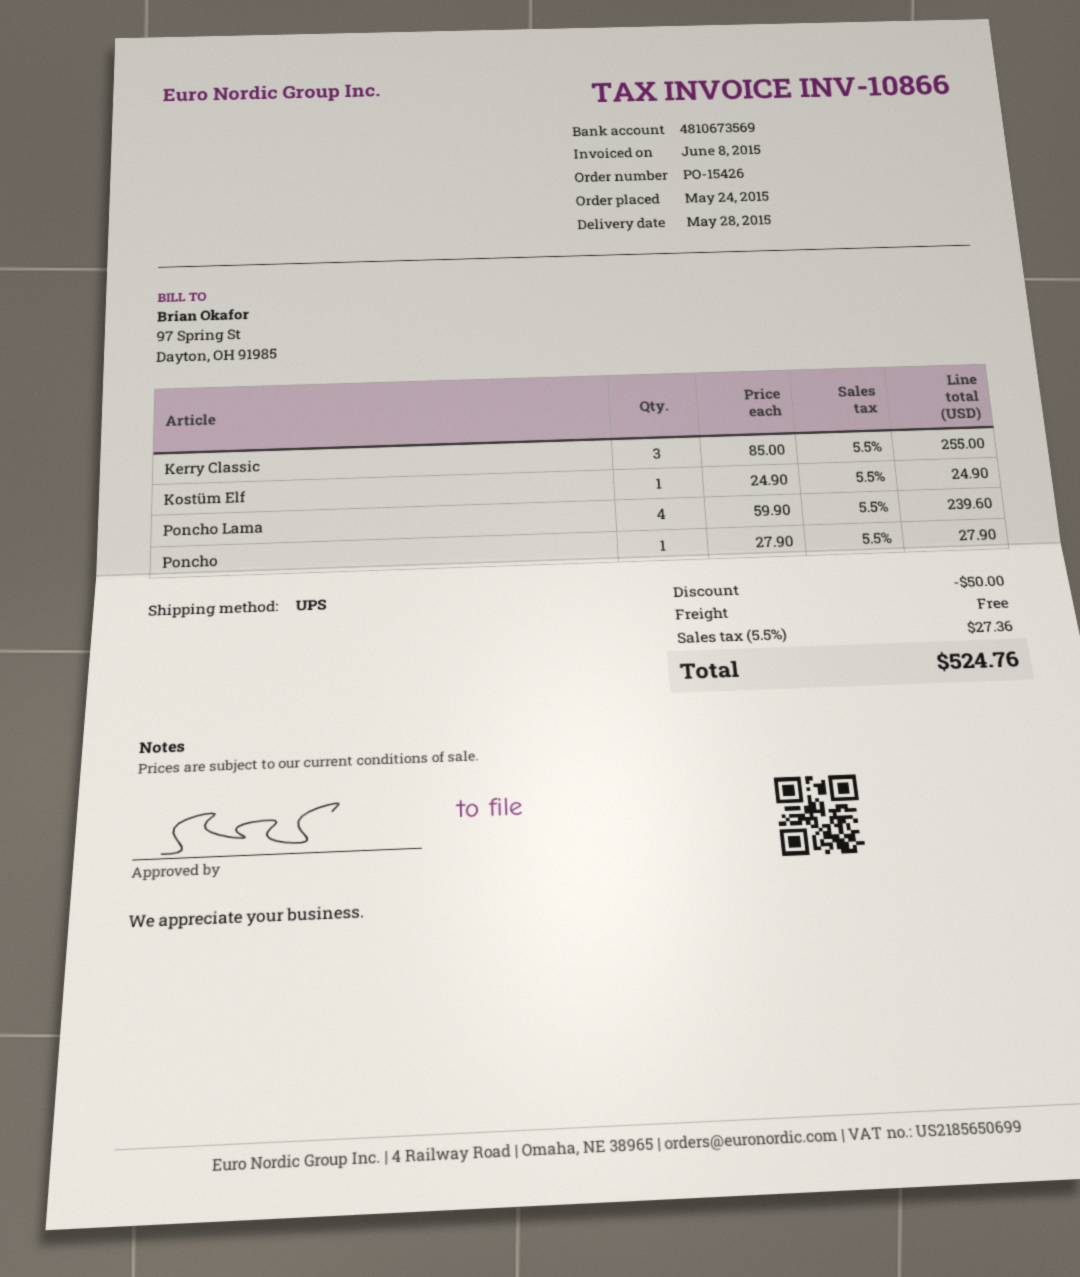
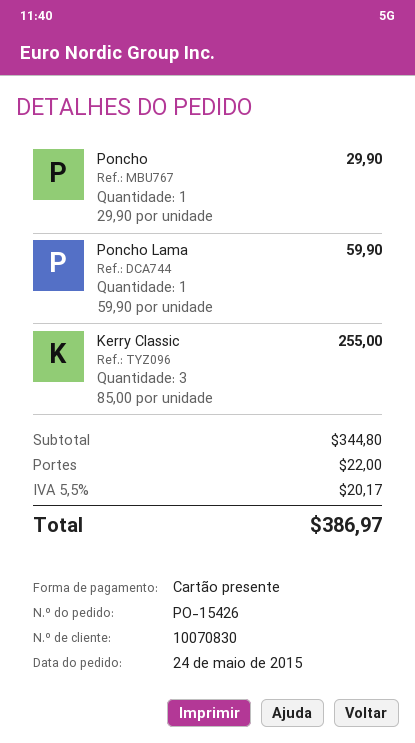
Kostüm Elf: 1 x 24.90 = 24.90 -> none
Poncho Lama: 4 x 59.90 = 239.60 -> 1 x 59.90 = 59.90
Poncho: 1 x 27.90 = 27.90 -> 1 x 29.90 = 29.90
discount: 50.00 -> none
shipping: 0.00 -> 22.00
tax: 5.5% = 27.36 -> 5.5% = 20.17
total: 524.76 -> 386.97

